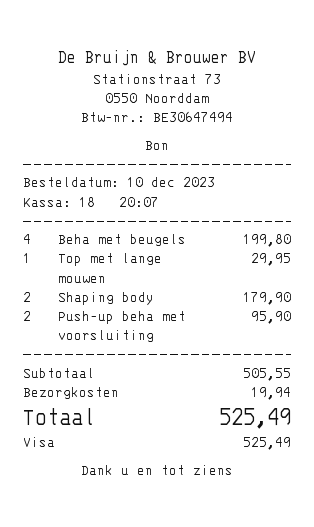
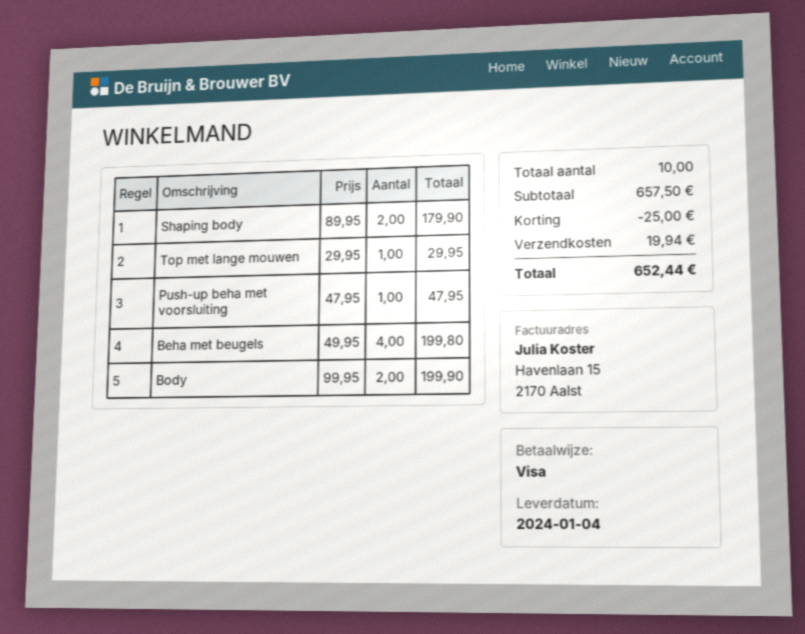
Push-up beha met voorsluiting: 2 for 95.90 -> 1 for 47.95
Body: none -> 2 for 199.90
subtotal: 505.55 -> 657.50
discount: none -> 25.00
total: 525.49 -> 652.44

